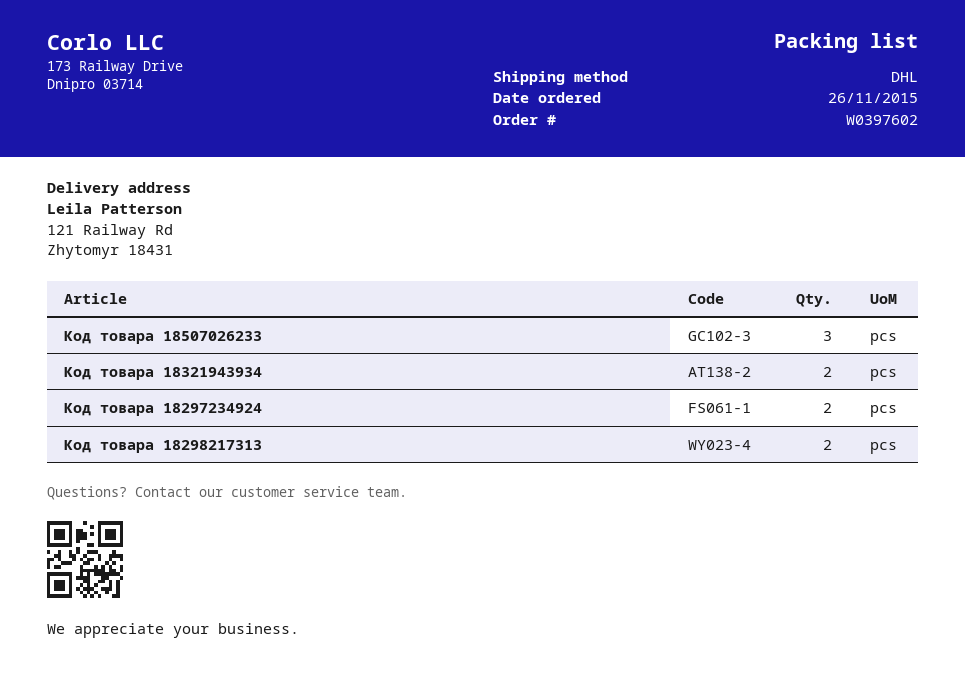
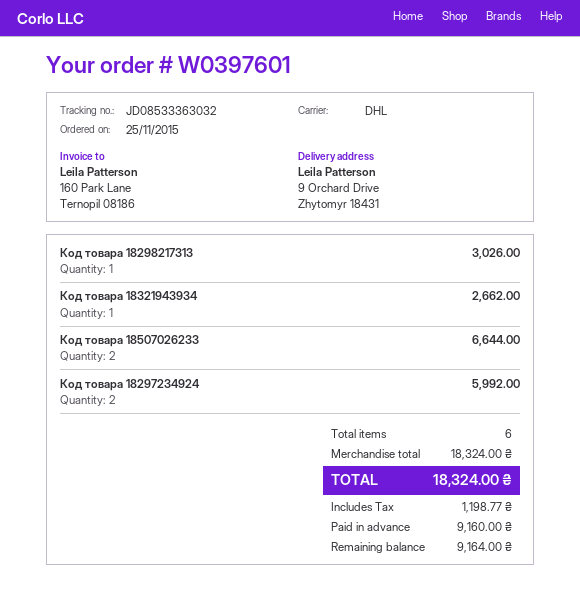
order number: W0397602 -> W0397601
order date: 2015-11-26 -> 2015-11-25
ship to: 121 Railway Rd, Zhytomyr 18431 -> 9 Orchard Drive, Zhytomyr 18431
Код товара 18507026233: 3 -> 2
Код товара 18321943934: 2 -> 1
Код товара 18298217313: 2 -> 1

